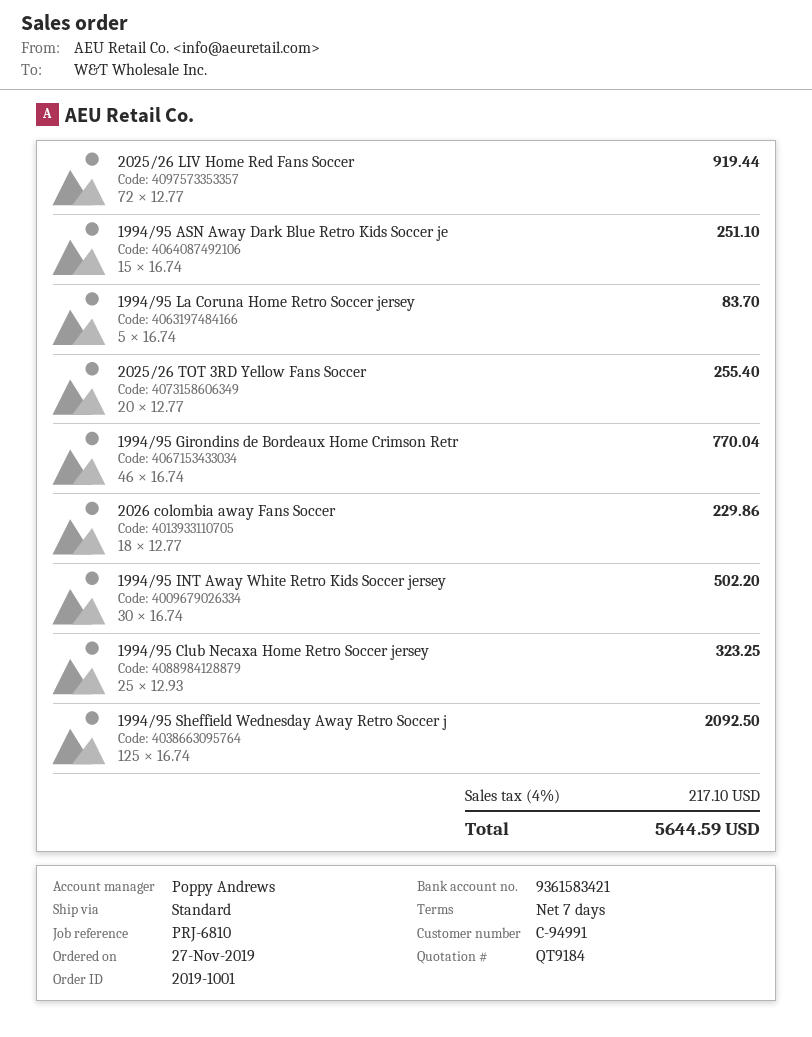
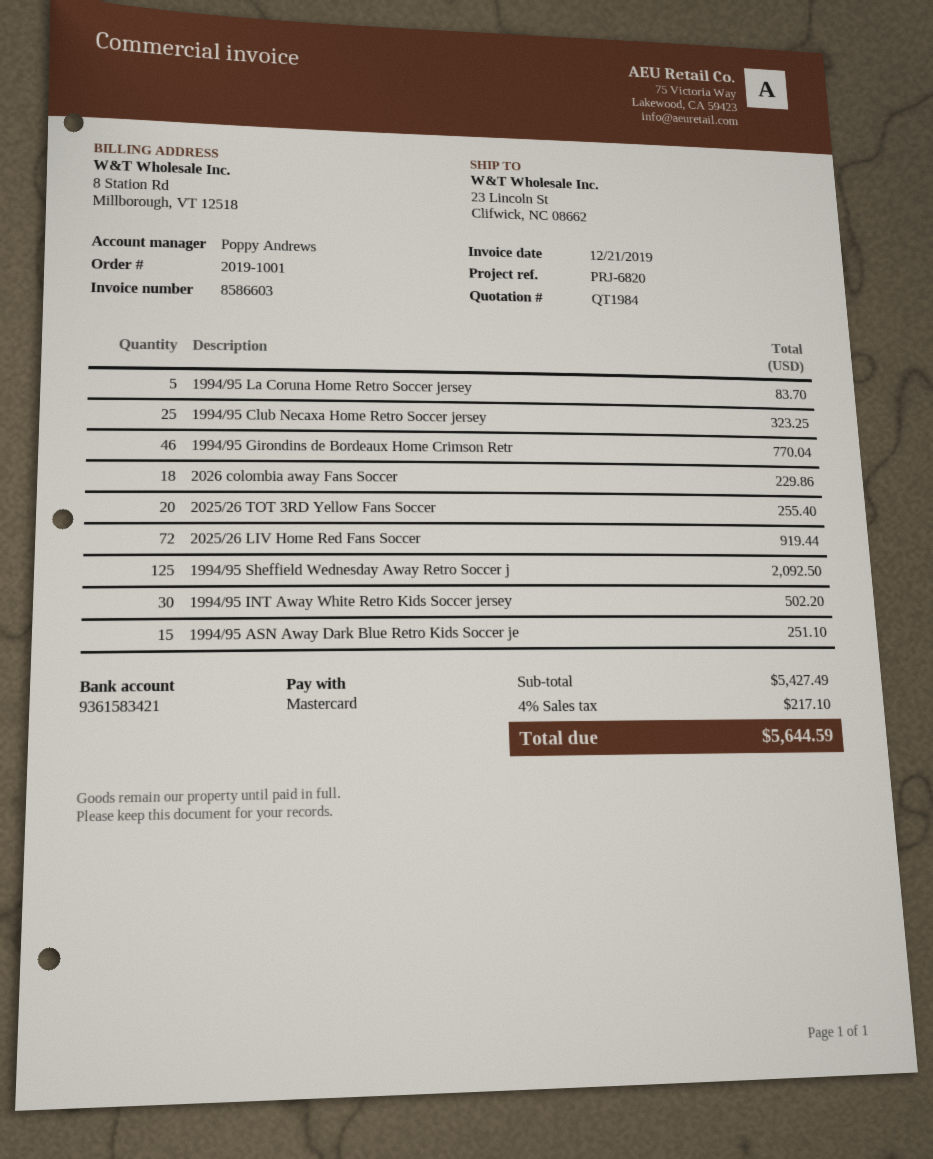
quote number: QT9184 -> QT1984
reference: PRJ-6810 -> PRJ-6820

